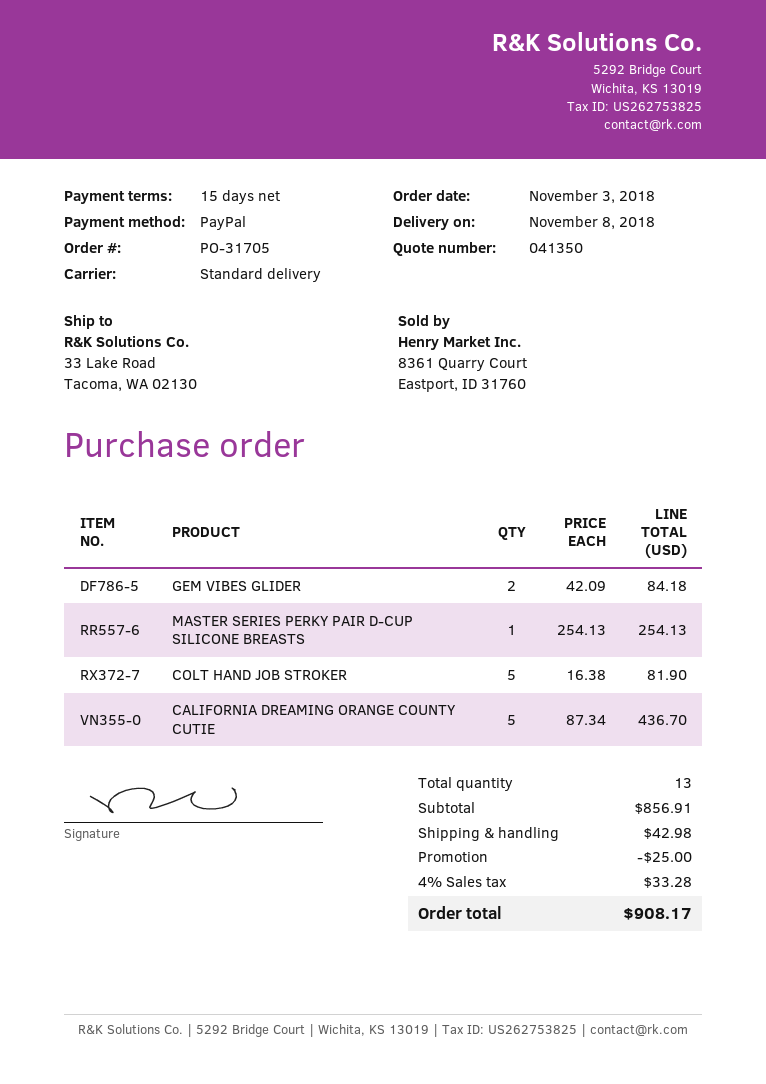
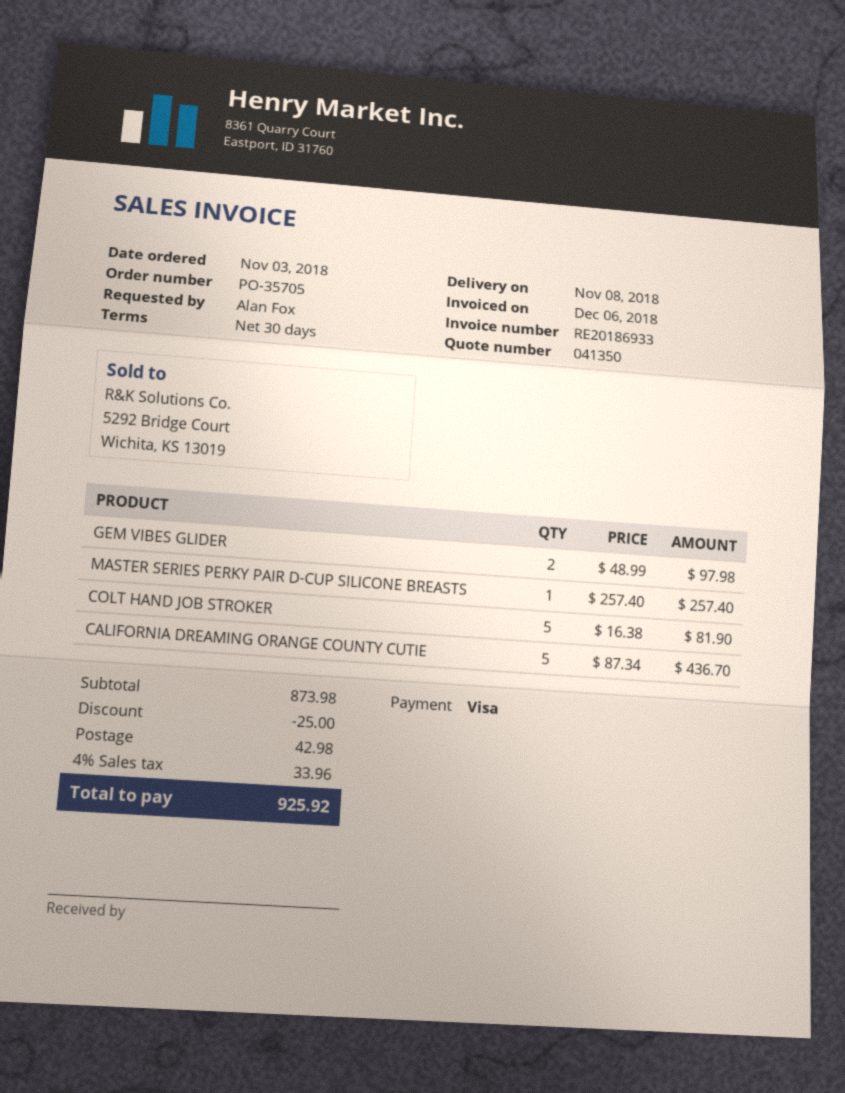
order number: PO-31705 -> PO-35705
payment terms: 15 days -> 30 days
payment method: PayPal -> Visa
GEM VIBES GLIDER: 2 x 42.09 = 84.18 -> 2 x 48.99 = 97.98
MASTER SERIES PERKY PAIR D-CUP SILICONE BREASTS: 1 x 254.13 = 254.13 -> 1 x 257.40 = 257.40
subtotal: 856.91 -> 873.98
tax: 4% = 33.28 -> 4% = 33.96
total: 908.17 -> 925.92

